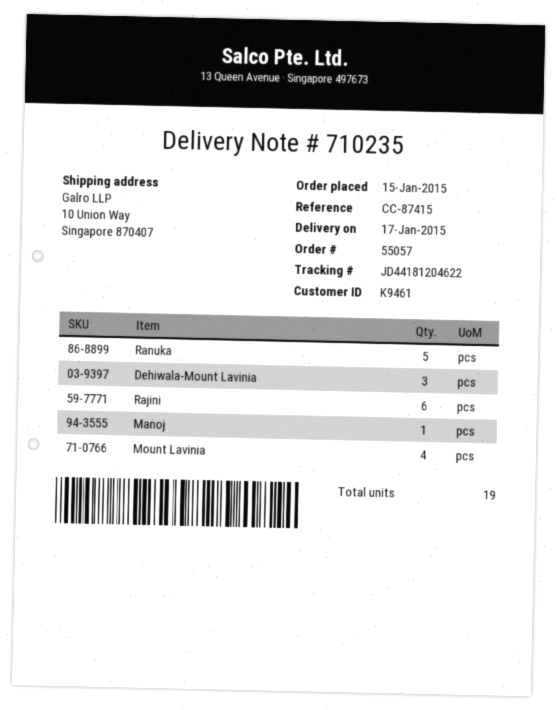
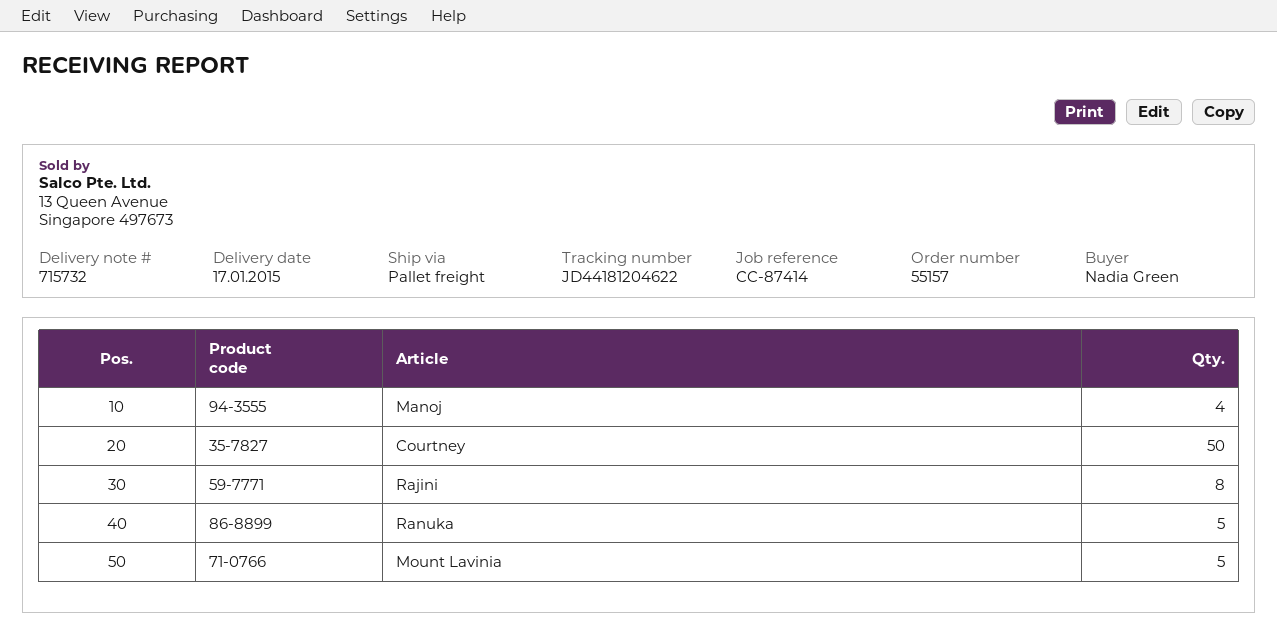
order number: 55057 -> 55157
delivery note number: 710235 -> 715732
reference: CC-87415 -> CC-87414
Dehiwala-Mount Lavinia: 3 -> none
Rajini: 6 -> 8
Manoj: 1 -> 4
Mount Lavinia: 4 -> 5
Courtney: none -> 50

